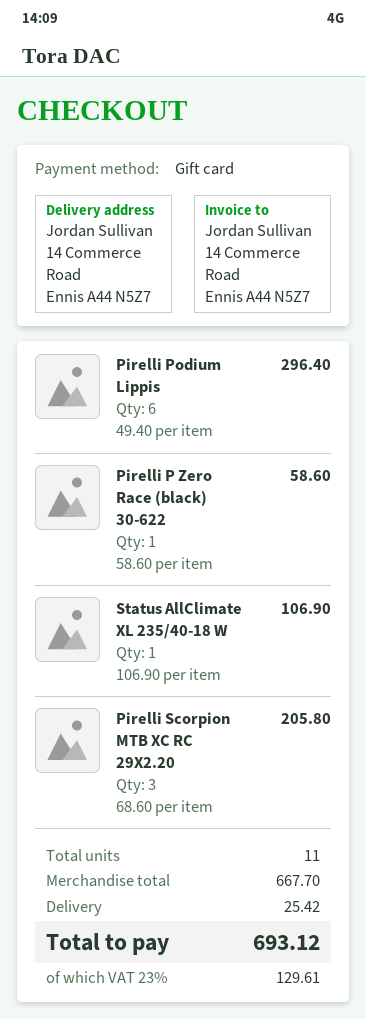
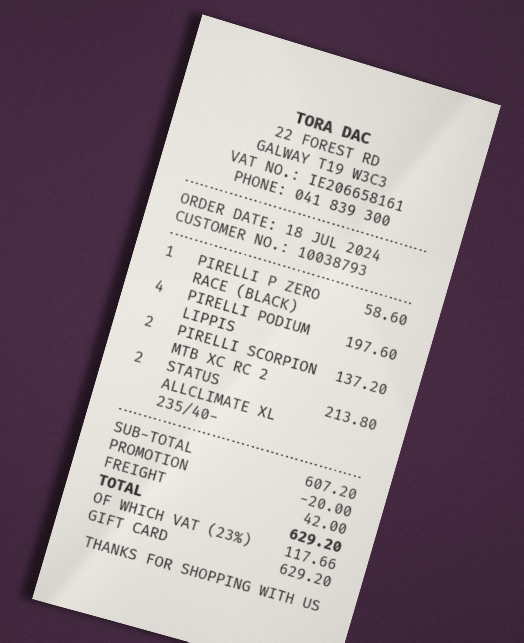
Pirelli Podium Lippis: 6 for 296.40 -> 4 for 197.60
Status AllClimate XL 235/40-18 W: 1 for 106.90 -> 2 for 213.80
Pirelli Scorpion MTB XC RC 29X2.20: 3 for 205.80 -> 2 for 137.20
subtotal: 667.70 -> 607.20
discount: none -> 20.00
shipping: 25.42 -> 42.00
tax: 23% = 129.61 -> 23% = 117.66
total: 693.12 -> 629.20

